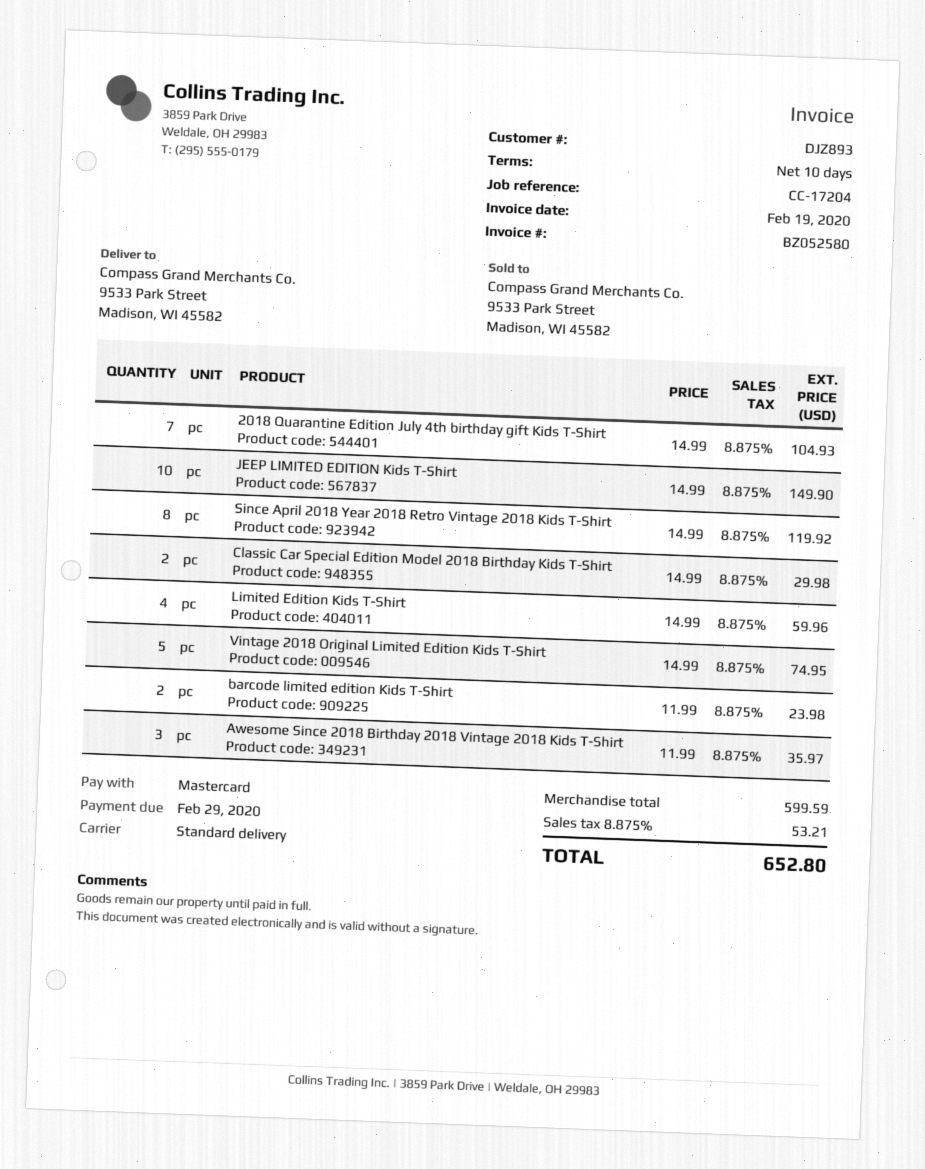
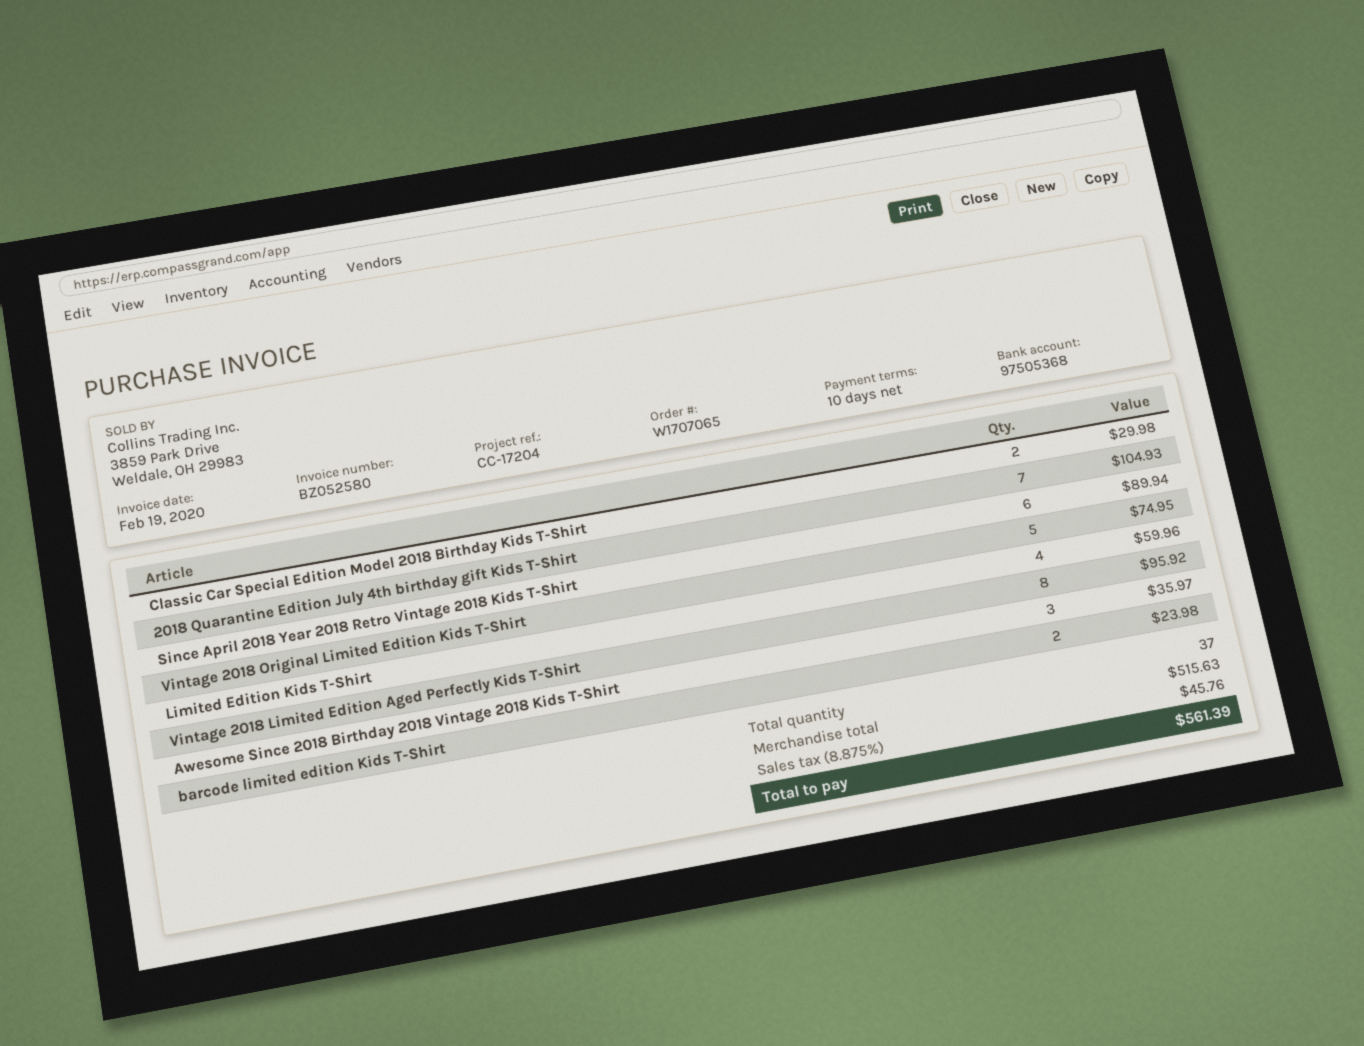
JEEP LIMITED EDITION Kids T-Shirt: 10 for 149.90 -> none
Since April 2018 Year 2018 Retro Vintage 2018 Kids T-Shirt: 8 for 119.92 -> 6 for 89.94
Vintage 2018 Limited Edition Aged Perfectly Kids T-Shirt: none -> 8 for 95.92
subtotal: 599.59 -> 515.63
tax: 8.875% = 53.21 -> 8.875% = 45.76
total: 652.80 -> 561.39

